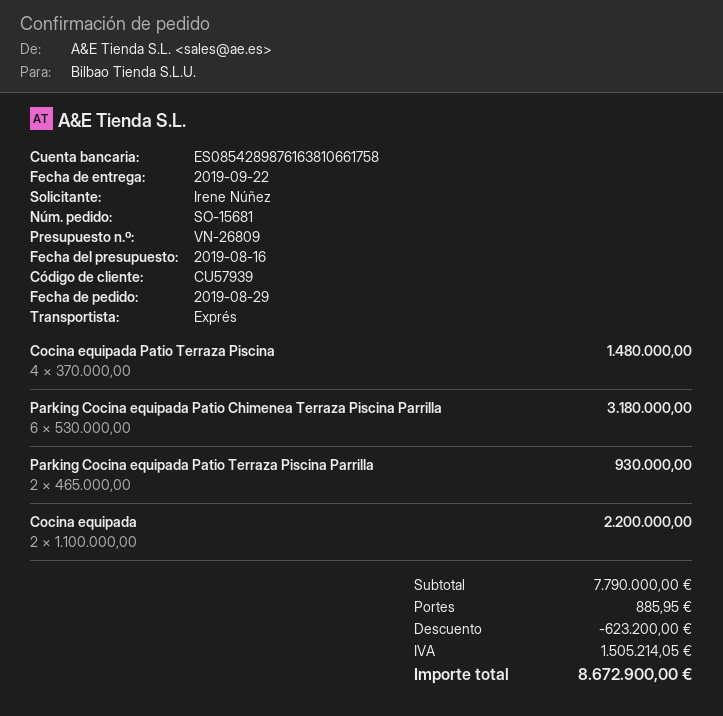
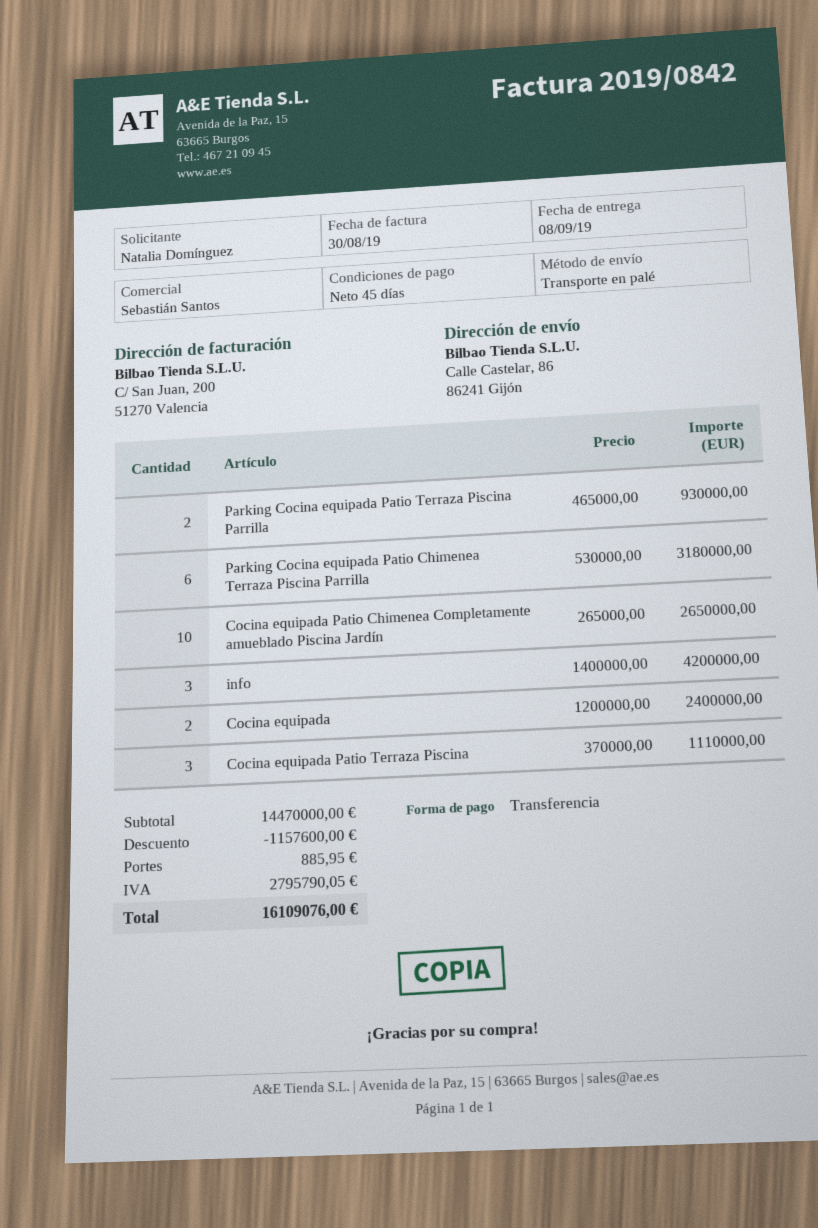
delivery date: 2019-09-22 -> 2019-09-08
ordered by: Irene Núñez -> Natalia Domínguez
shipping method: express -> pallet freight
Cocina equipada Patio Terraza Piscina: 4 x 370000.00 = 1480000.00 -> 3 x 370000.00 = 1110000.00
Cocina equipada: 2 x 1100000.00 = 2200000.00 -> 2 x 1200000.00 = 2400000.00
Cocina equipada Patio Chimenea Completamente amueblado Piscina Jardín: none -> 10 x 265000.00 = 2650000.00
info: none -> 3 x 1400000.00 = 4200000.00
subtotal: 7790000.00 -> 14470000.00
discount: 623200.00 -> 1157600.00
tax: 1505214.05 -> 2795790.05
total: 8672900.00 -> 16109076.00

